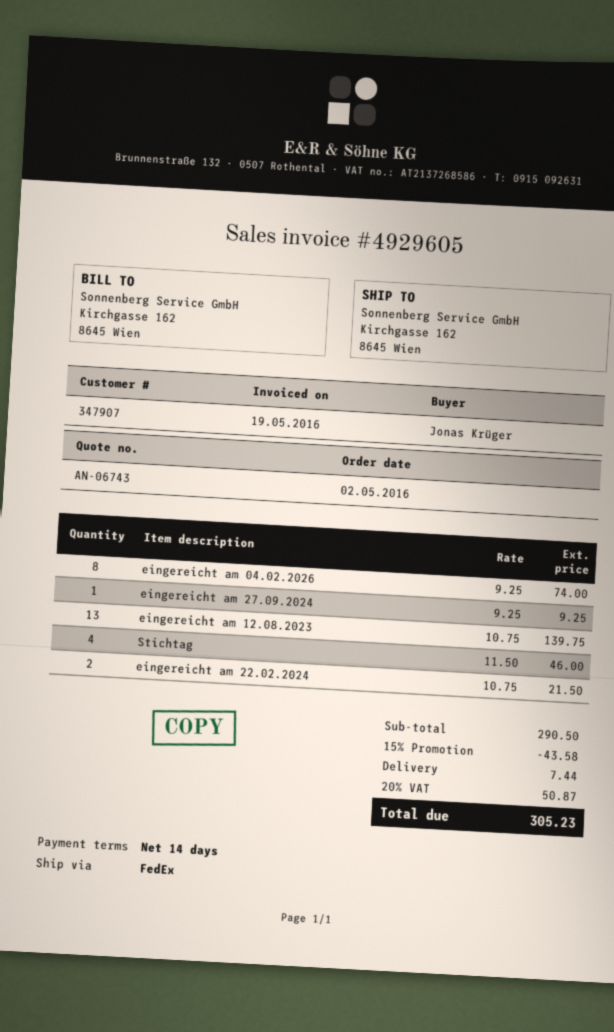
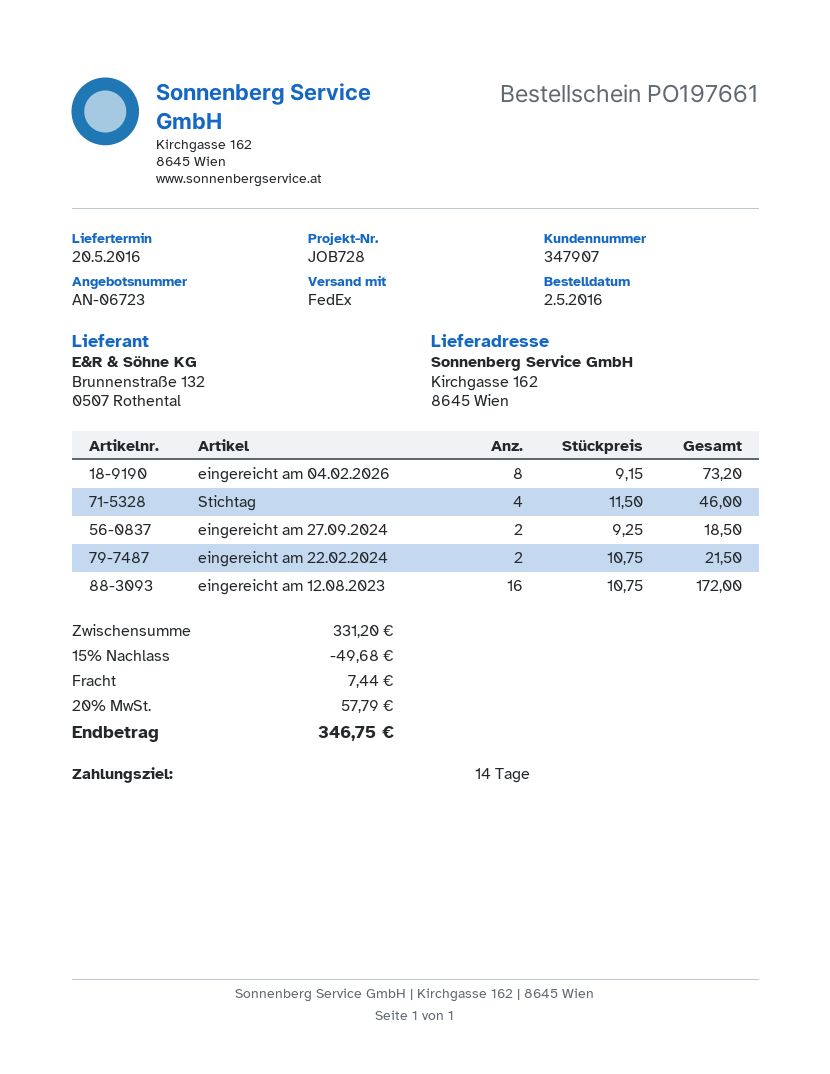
quote number: AN-06743 -> AN-06723
eingereicht am 04.02.2026: 8 x 9.25 = 74.00 -> 8 x 9.15 = 73.20
eingereicht am 27.09.2024: 1 x 9.25 = 9.25 -> 2 x 9.25 = 18.50
eingereicht am 12.08.2023: 13 x 10.75 = 139.75 -> 16 x 10.75 = 172.00
subtotal: 290.50 -> 331.20
discount: 15% = 43.58 -> 15% = 49.68
tax: 20% = 50.87 -> 20% = 57.79
total: 305.23 -> 346.75

